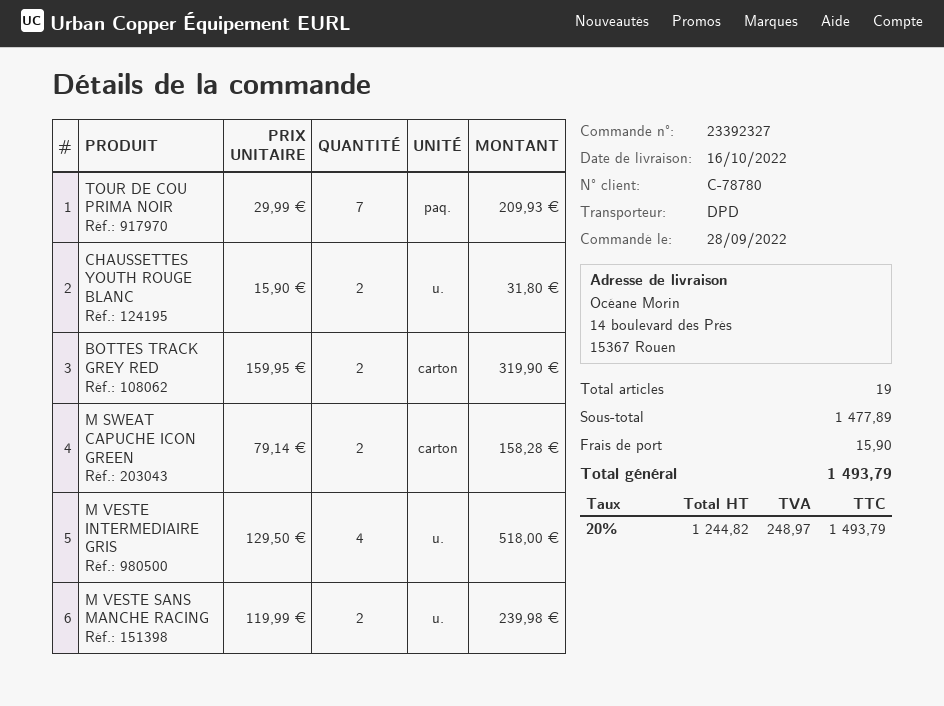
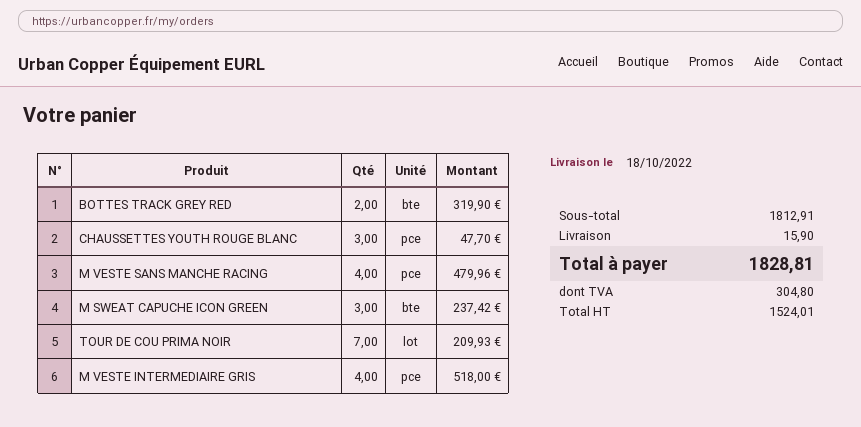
delivery date: 2022-10-16 -> 2022-10-18
CHAUSSETTES YOUTH ROUGE BLANC: 2 for 31.80 -> 3 for 47.70
M SWEAT CAPUCHE ICON GREEN: 2 for 158.28 -> 3 for 237.42
M VESTE SANS MANCHE RACING: 2 for 239.98 -> 4 for 479.96
subtotal: 1477.89 -> 1812.91
net: 1244.82 -> 1524.01
tax: 248.97 -> 304.80
total: 1493.79 -> 1828.81

